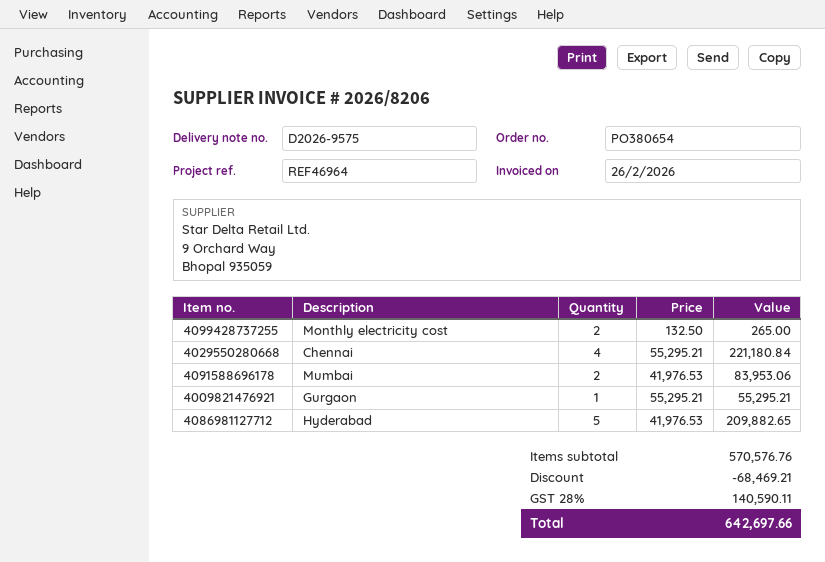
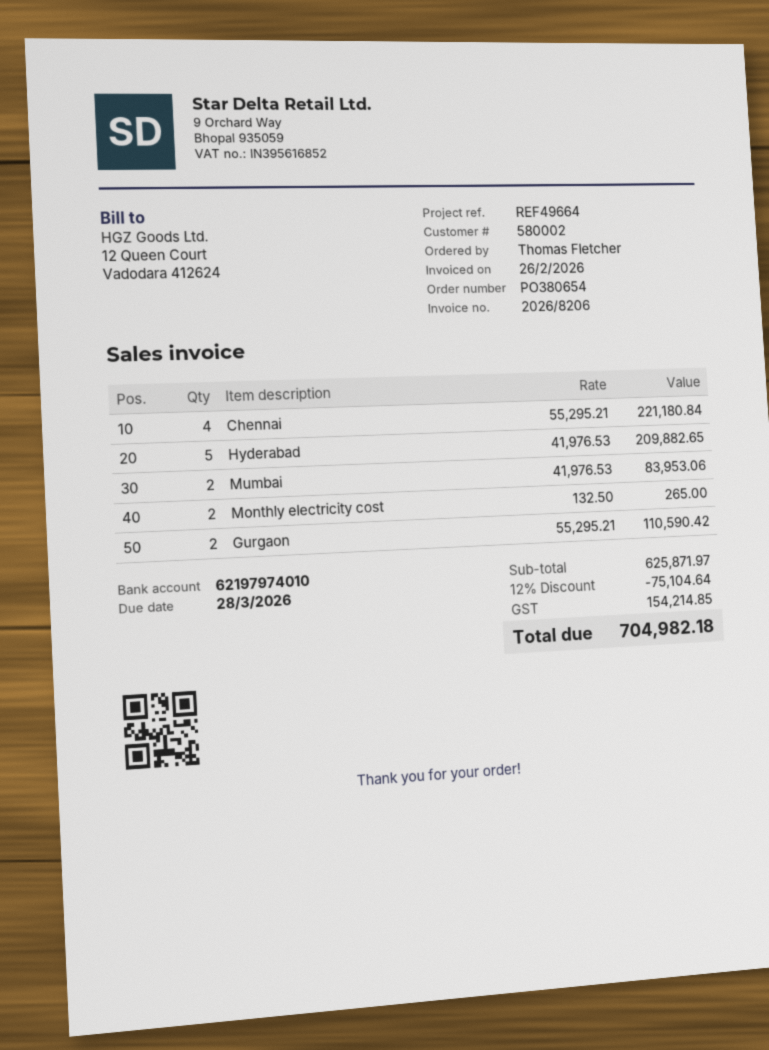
reference: REF46964 -> REF49664
Gurgaon: 1 x 55295.21 = 55295.21 -> 2 x 55295.21 = 110590.42
subtotal: 570576.76 -> 625871.97
discount: 68469.21 -> 75104.64
tax: 140590.11 -> 154214.85
total: 642697.66 -> 704982.18

